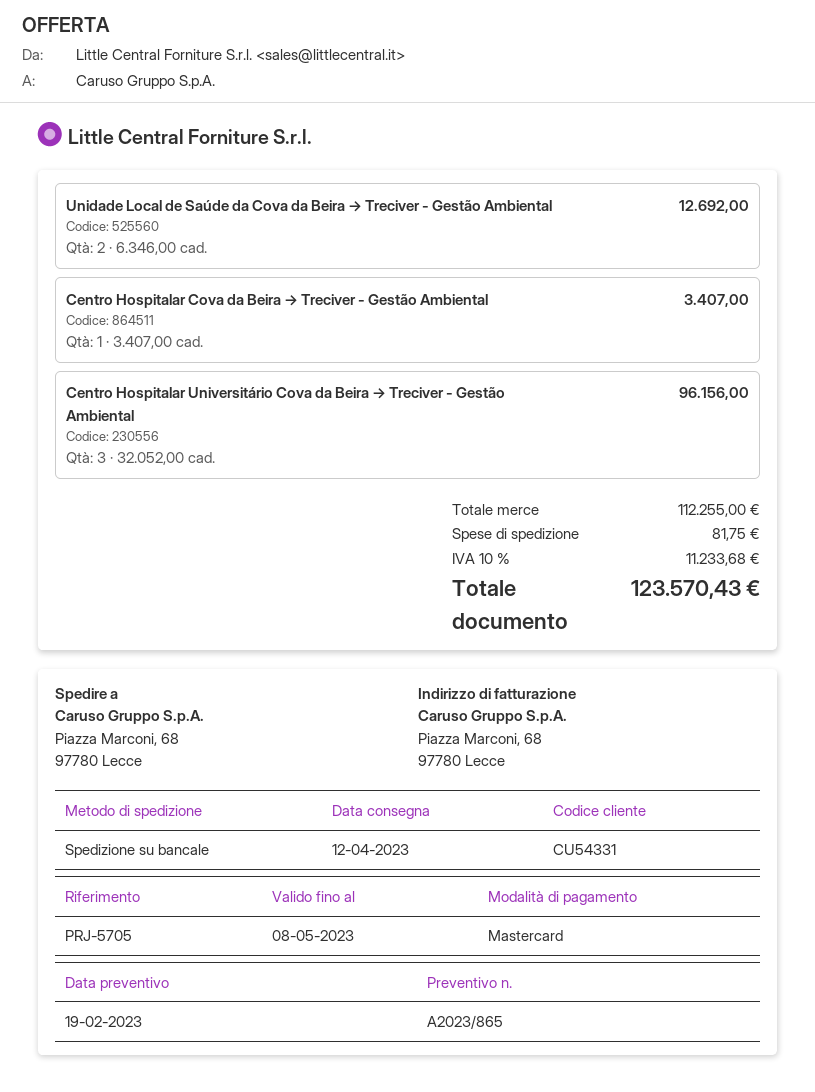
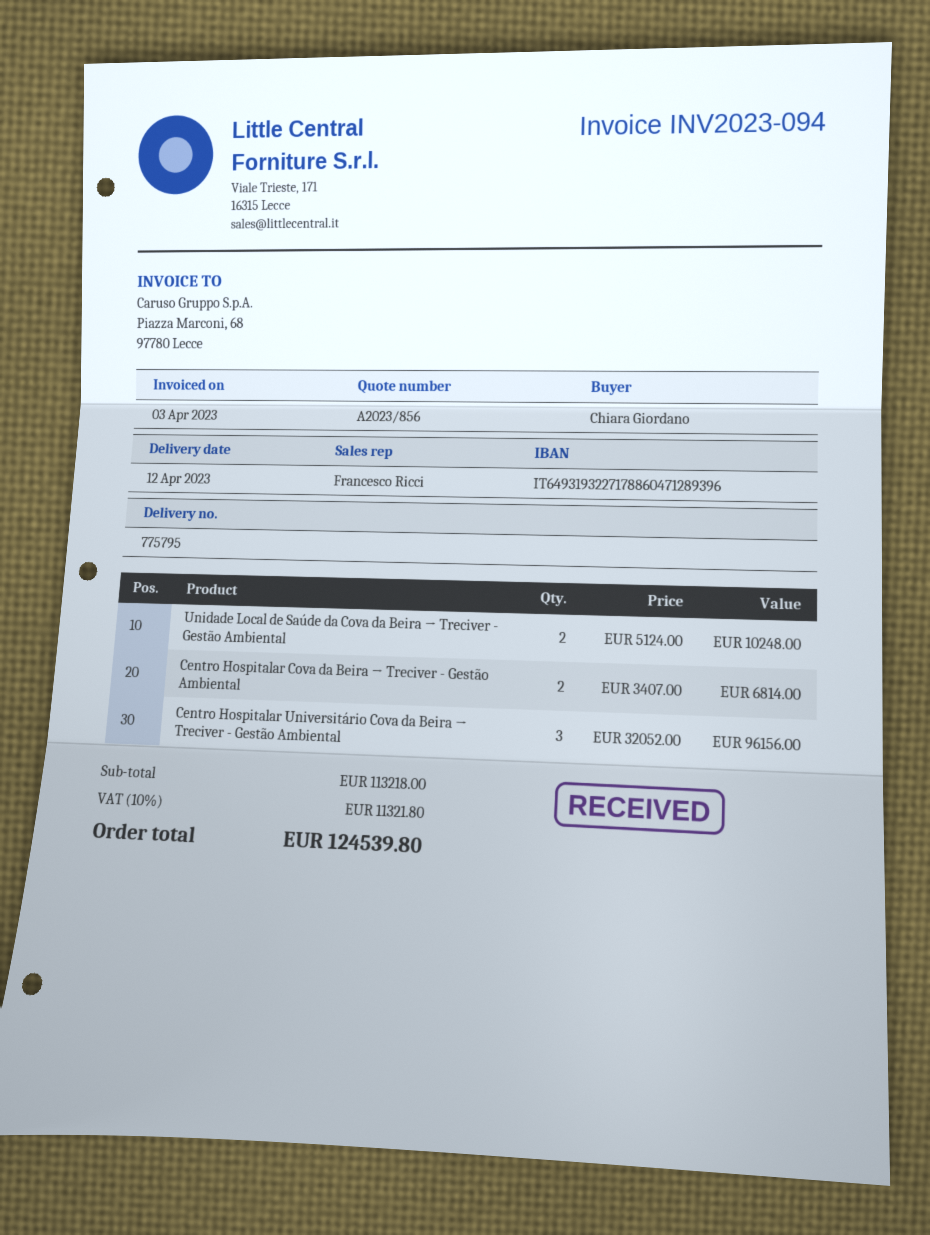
quote number: A2023/865 -> A2023/856
Unidade Local de Saúde da Cova da Beira → Treciver - Gestão Ambiental: 2 x 6346.00 = 12692.00 -> 2 x 5124.00 = 10248.00
Centro Hospitalar Cova da Beira → Treciver - Gestão Ambiental: 1 x 3407.00 = 3407.00 -> 2 x 3407.00 = 6814.00
subtotal: 112255.00 -> 113218.00
shipping: 81.75 -> none
tax: 10% = 11233.68 -> 10% = 11321.80
total: 123570.43 -> 124539.80

